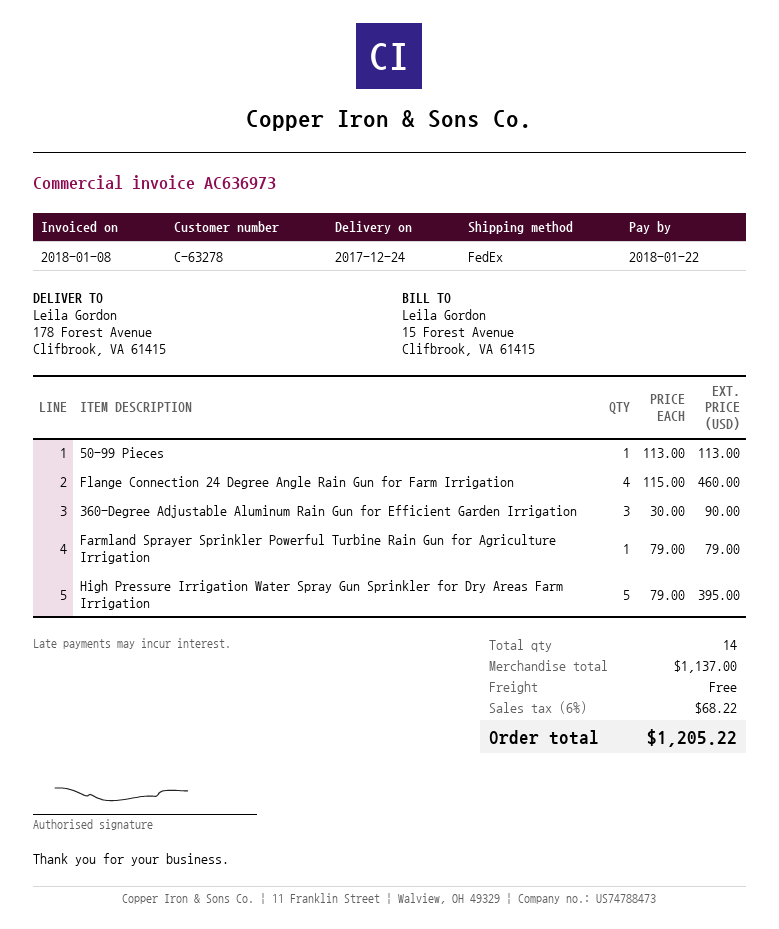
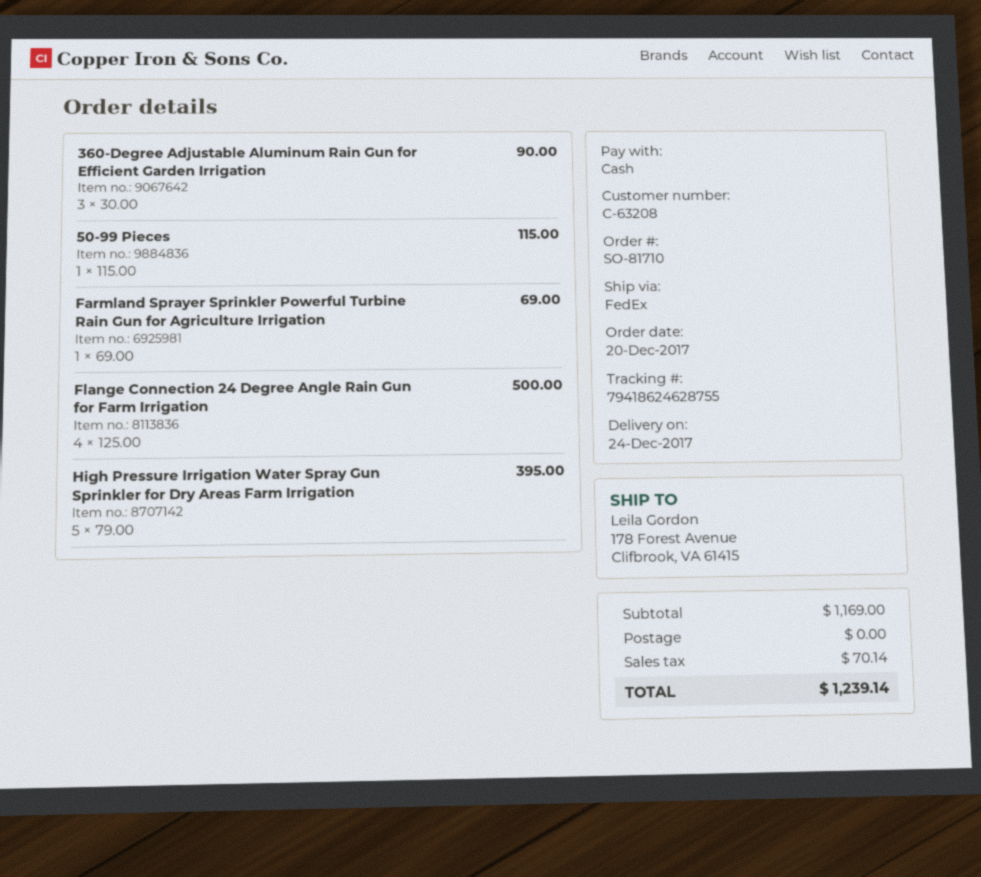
customer number: C-63278 -> C-63208
50-99 Pieces: 1 x 113.00 = 113.00 -> 1 x 115.00 = 115.00
Flange Connection 24 Degree Angle Rain Gun for Farm Irrigation: 4 x 115.00 = 460.00 -> 4 x 125.00 = 500.00
Farmland Sprayer Sprinkler Powerful Turbine Rain Gun for Agriculture Irrigation: 1 x 79.00 = 79.00 -> 1 x 69.00 = 69.00
subtotal: 1137.00 -> 1169.00
tax: 68.22 -> 70.14
total: 1205.22 -> 1239.14

